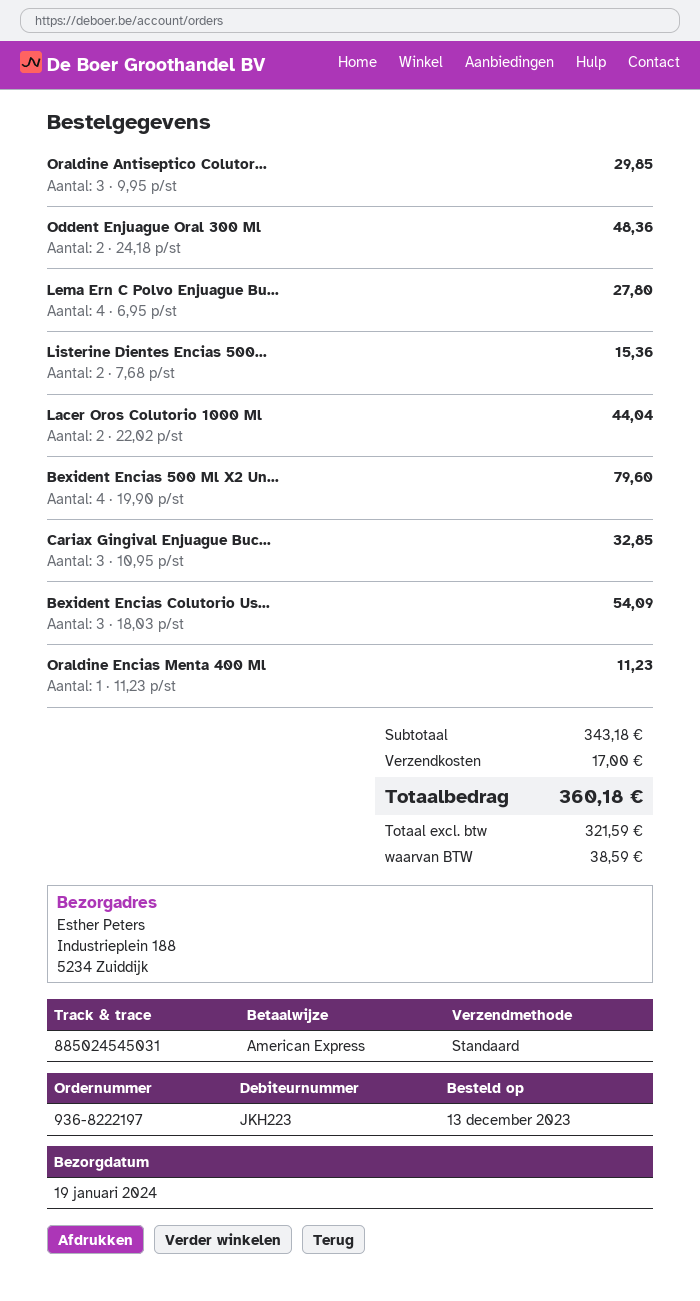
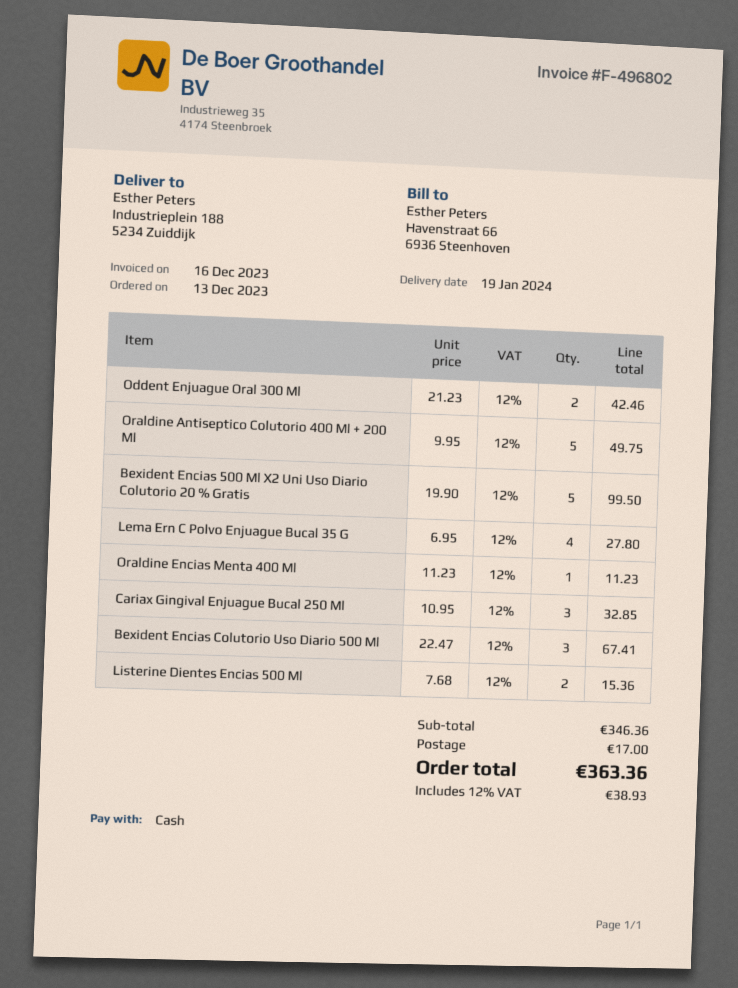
payment method: American Express -> cash
Oraldine Antiseptico Colutor...: 3 x 9.95 = 29.85 -> 5 x 9.95 = 49.75
Oddent Enjuague Oral 300 Ml: 2 x 24.18 = 48.36 -> 2 x 21.23 = 42.46
Lacer Oros Colutorio 1000 Ml: 2 x 22.02 = 44.04 -> none
Bexident Encias 500 Ml X2 Un...: 4 x 19.90 = 79.60 -> 5 x 19.90 = 99.50
Bexident Encias Colutorio Us...: 3 x 18.03 = 54.09 -> 3 x 22.47 = 67.41
subtotal: 343.18 -> 346.36
tax: 38.59 -> 38.93
total: 360.18 -> 363.36

